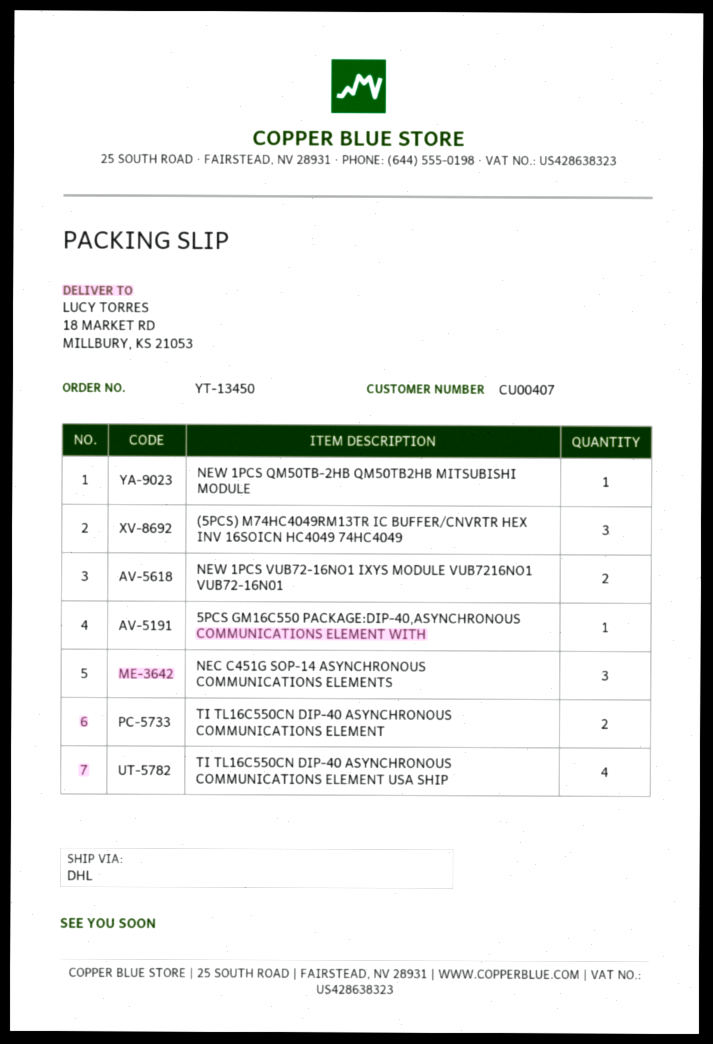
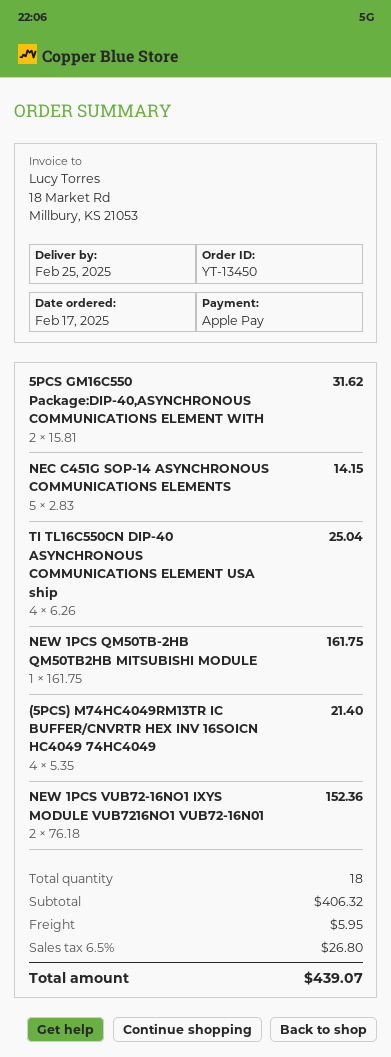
(5PCS) M74HC4049RM13TR IC BUFFER/CNVRTR HEX INV 16SOICN HC4049 74HC4049: 3 -> 4
5PCS GM16C550 PACKAGE:DIP-40,ASYNCHRONOUS COMMUNICATIONS ELEMENT WITH: 1 -> 2
NEC C451G SOP-14 ASYNCHRONOUS COMMUNICATIONS ELEMENTS: 3 -> 5
TI TL16C550CN DIP-40 ASYNCHRONOUS COMMUNICATIONS ELEMENT: 2 -> none

